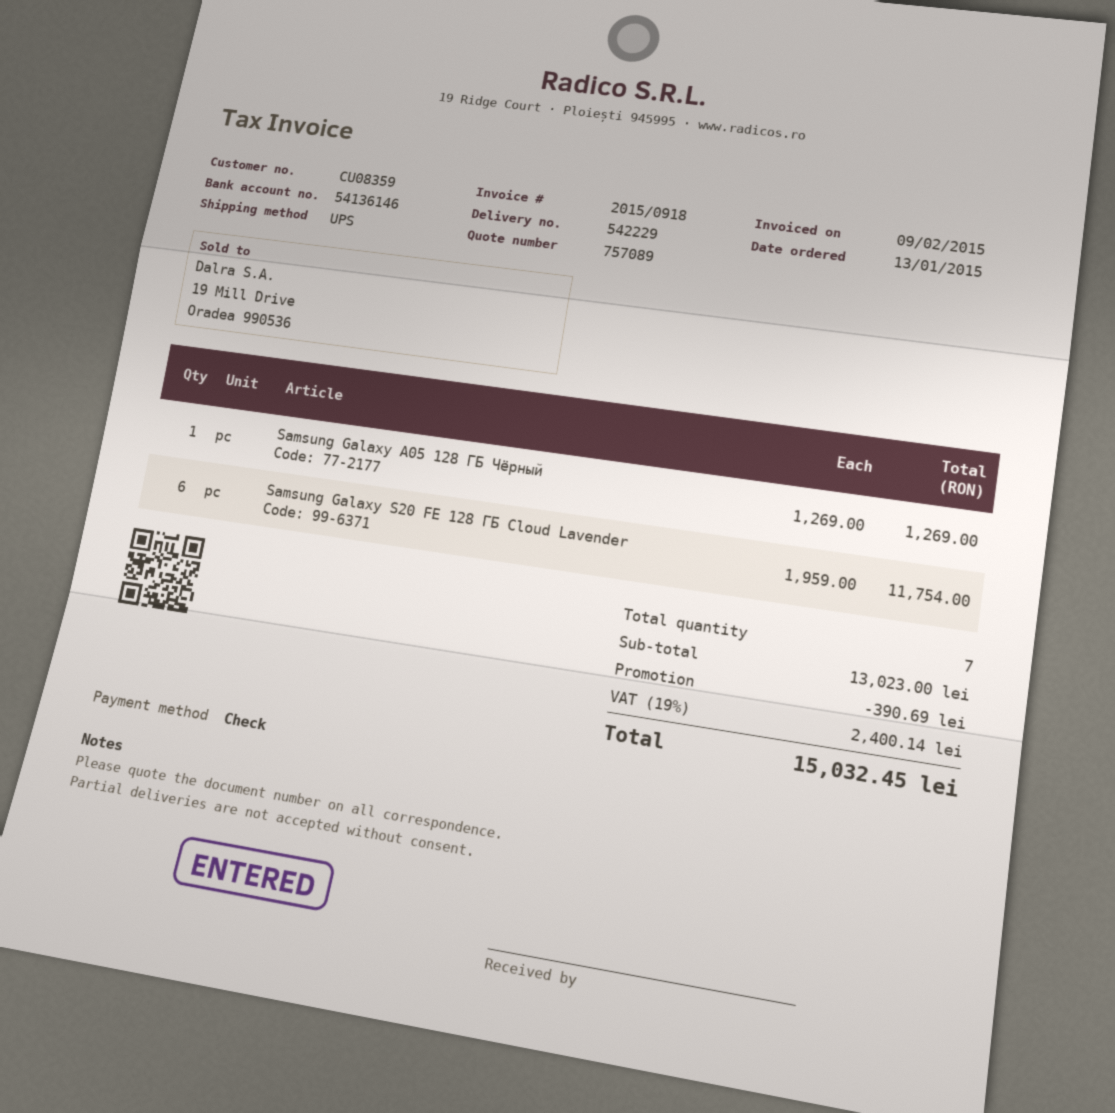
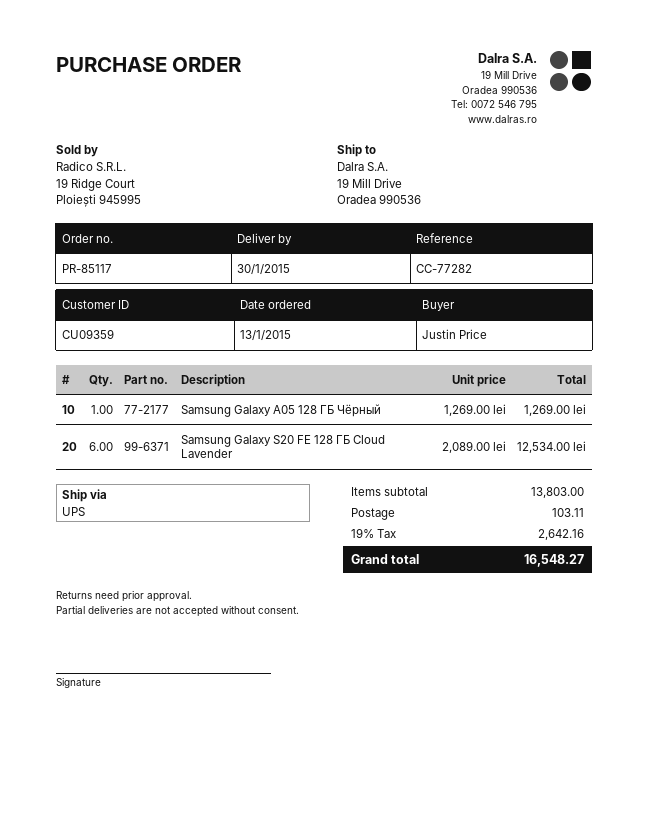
customer number: CU08359 -> CU09359
Samsung Galaxy S20 FE 128 ГБ Cloud Lavender: 6 x 1959.00 = 11754.00 -> 6 x 2089.00 = 12534.00
subtotal: 13023.00 -> 13803.00
discount: 390.69 -> none
shipping: none -> 103.11
tax: 19% = 2400.14 -> 19% = 2642.16
total: 15032.45 -> 16548.27

